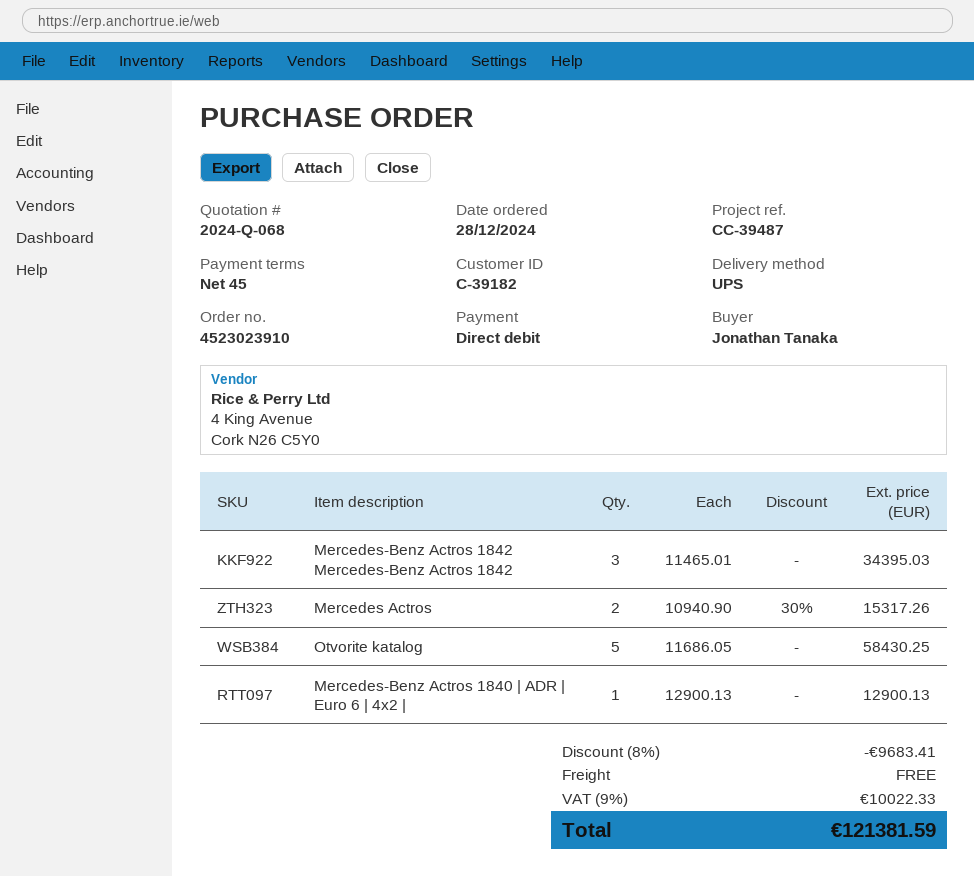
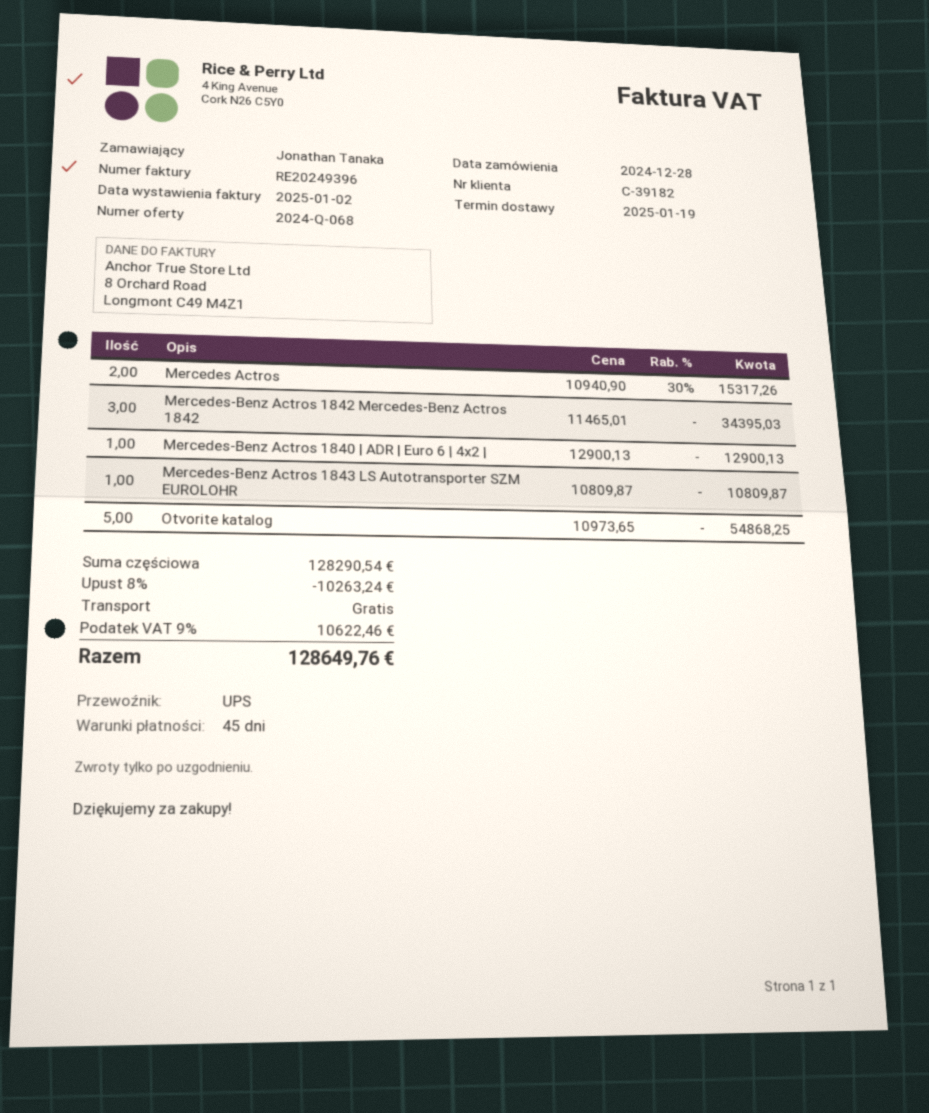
Otvorite katalog: 5 x 11686.05 = 58430.25 -> 5 x 10973.65 = 54868.25
Mercedes-Benz Actros 1843 LS Autotransporter SZM EUROLOHR: none -> 1 x 10809.87 = 10809.87
discount: 8% = 9683.41 -> 8% = 10263.24
tax: 9% = 10022.33 -> 9% = 10622.46
total: 121381.59 -> 128649.76

